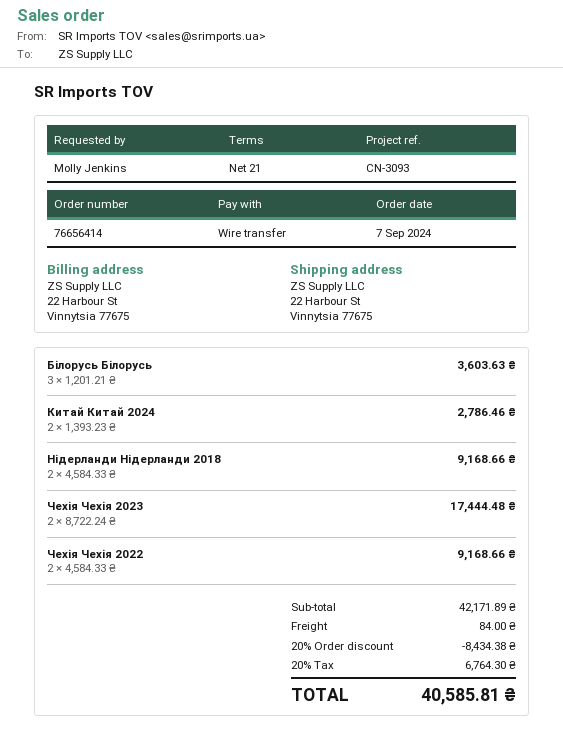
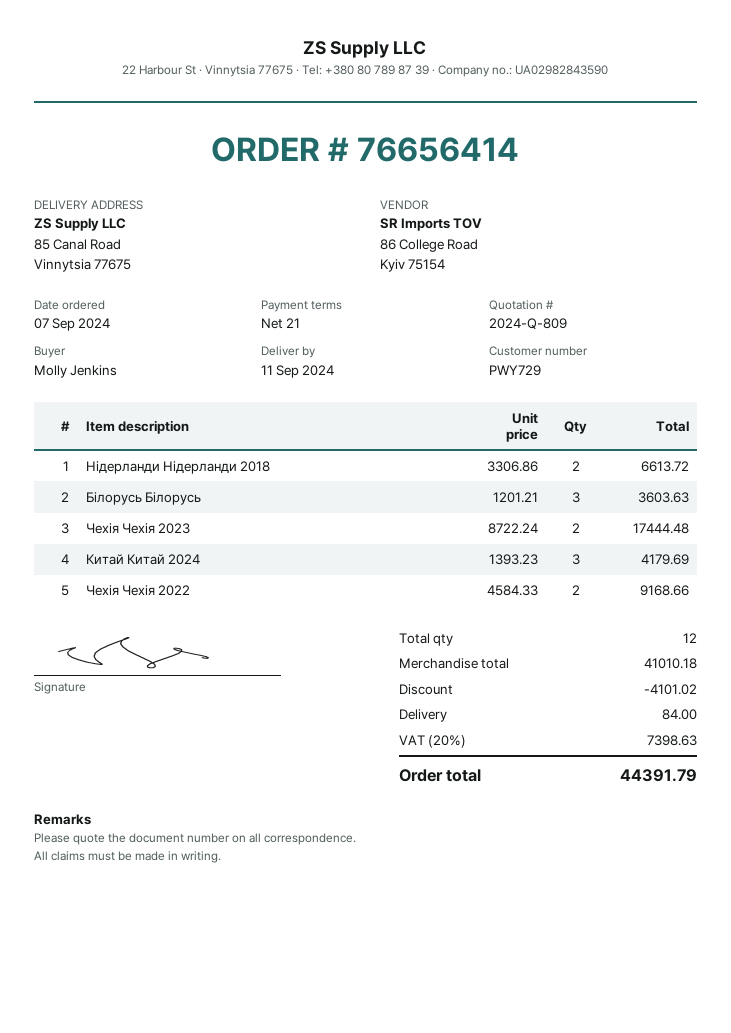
ship to: 22 Harbour St, Vinnytsia 77675 -> 85 Canal Road, Vinnytsia 77675
Китай Китай 2024: 2 x 1393.23 = 2786.46 -> 3 x 1393.23 = 4179.69
Нідерланди Нідерланди 2018: 2 x 4584.33 = 9168.66 -> 2 x 3306.86 = 6613.72
subtotal: 42171.89 -> 41010.18
discount: 8434.38 -> 4101.02
tax: 20% = 6764.30 -> 20% = 7398.63
total: 40585.81 -> 44391.79

